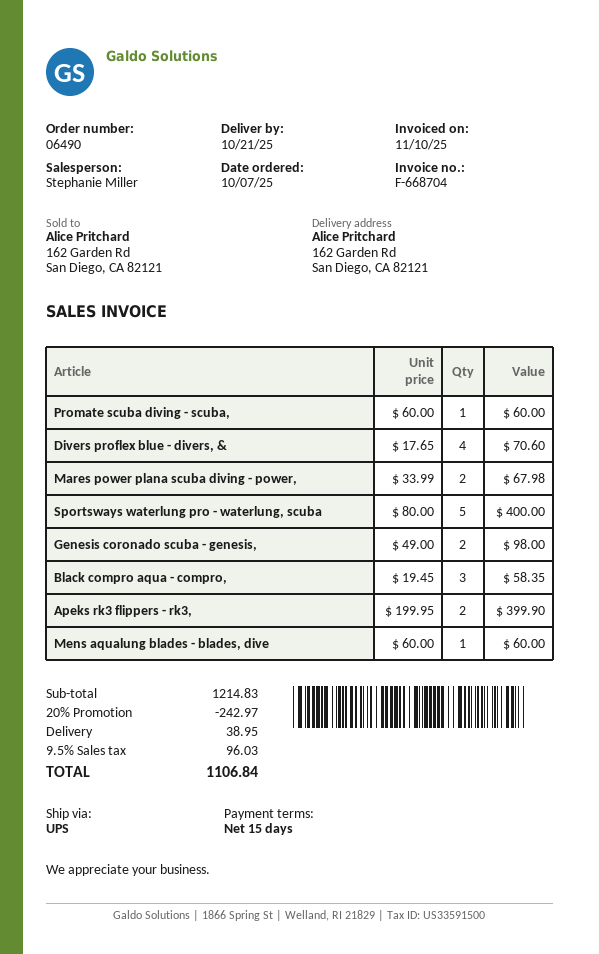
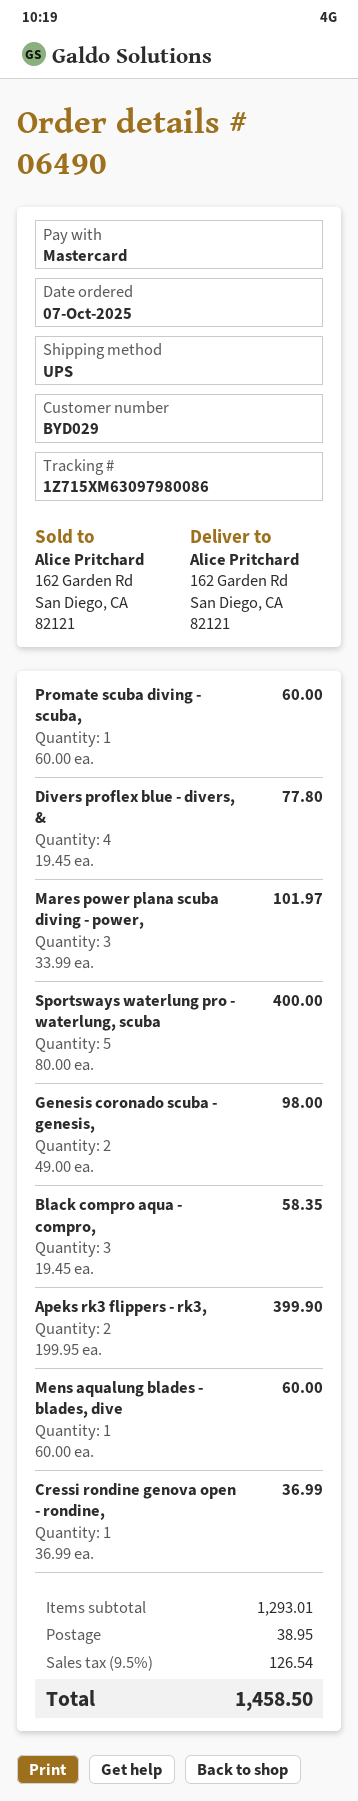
Divers proflex blue - divers, &: 4 x 17.65 = 70.60 -> 4 x 19.45 = 77.80
Mares power plana scuba diving - power,: 2 x 33.99 = 67.98 -> 3 x 33.99 = 101.97
Cressi rondine genova open - rondine,: none -> 1 x 36.99 = 36.99
subtotal: 1214.83 -> 1293.01
discount: 20% = 242.97 -> none
tax: 9.5% = 96.03 -> 9.5% = 126.54
total: 1106.84 -> 1458.50

